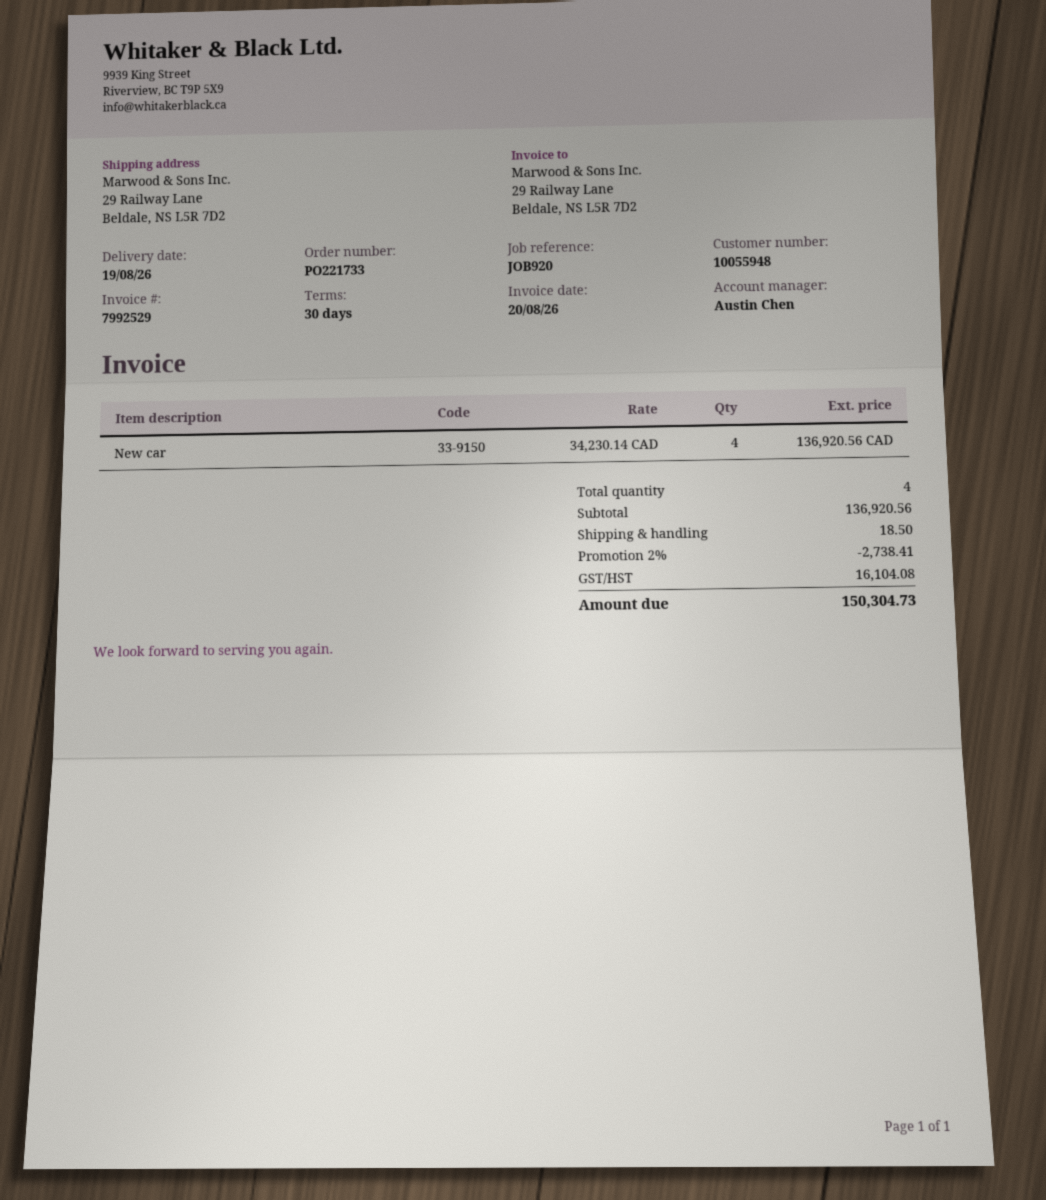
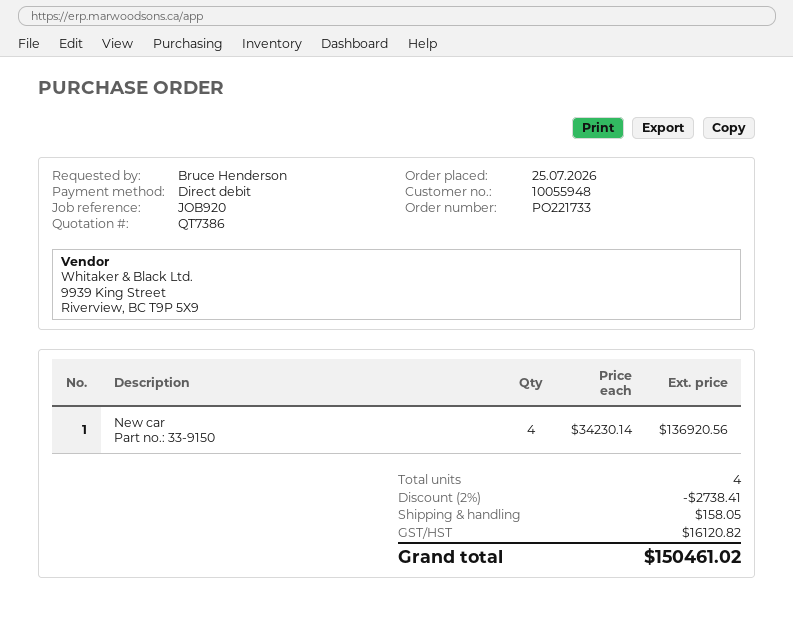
shipping: 18.50 -> 158.05
tax: 16104.08 -> 16120.82
total: 150304.73 -> 150461.02

